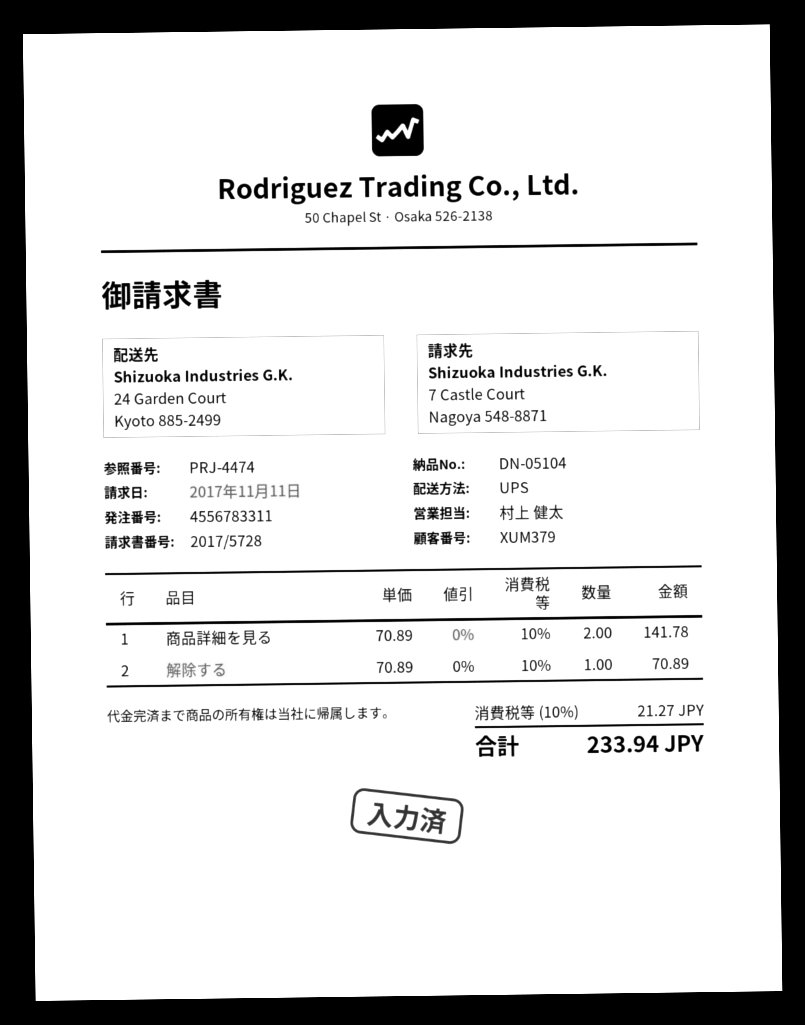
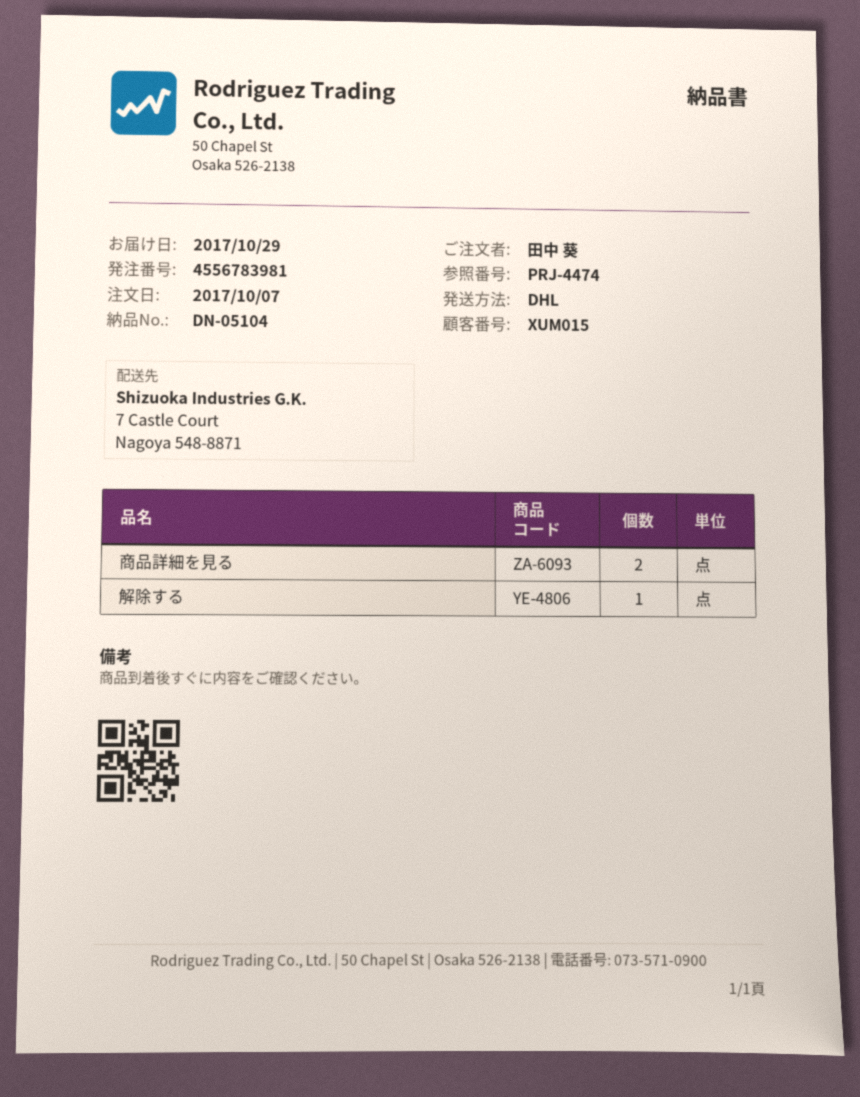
order number: 4556783311 -> 4556783981
customer number: XUM379 -> XUM015
shipping method: UPS -> DHL
ship to: 24 Garden Court, Kyoto 885-2499 -> 7 Castle Court, Nagoya 548-8871

